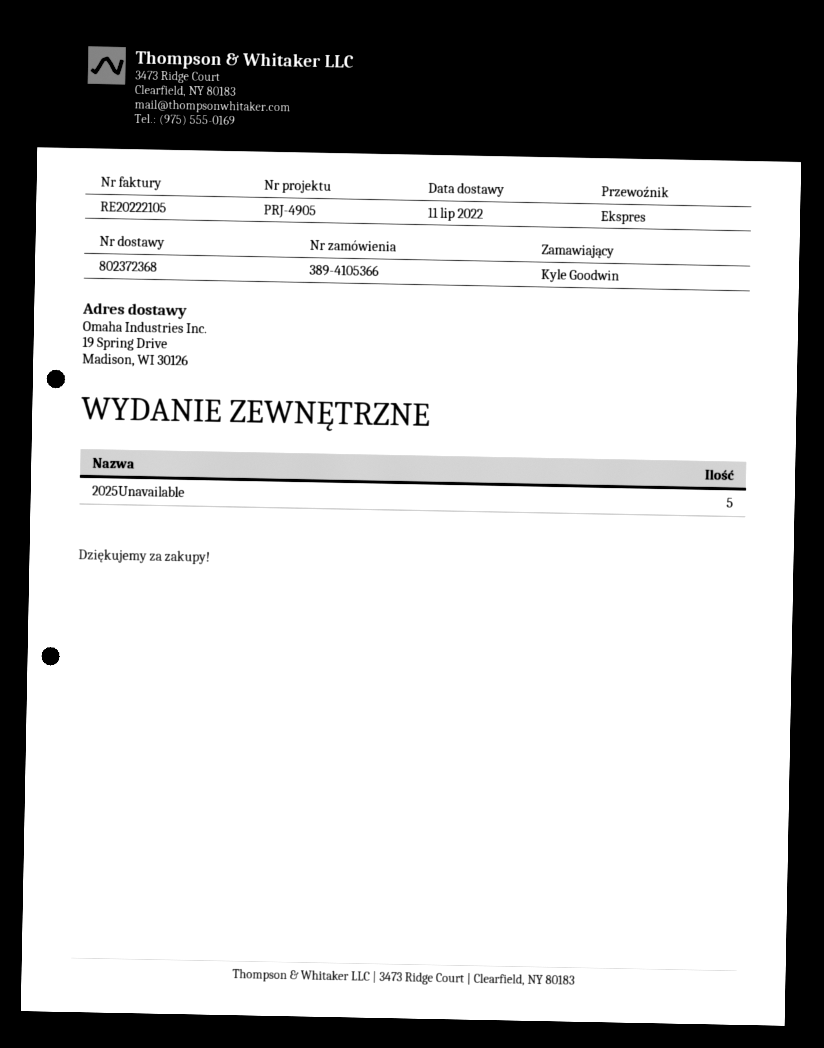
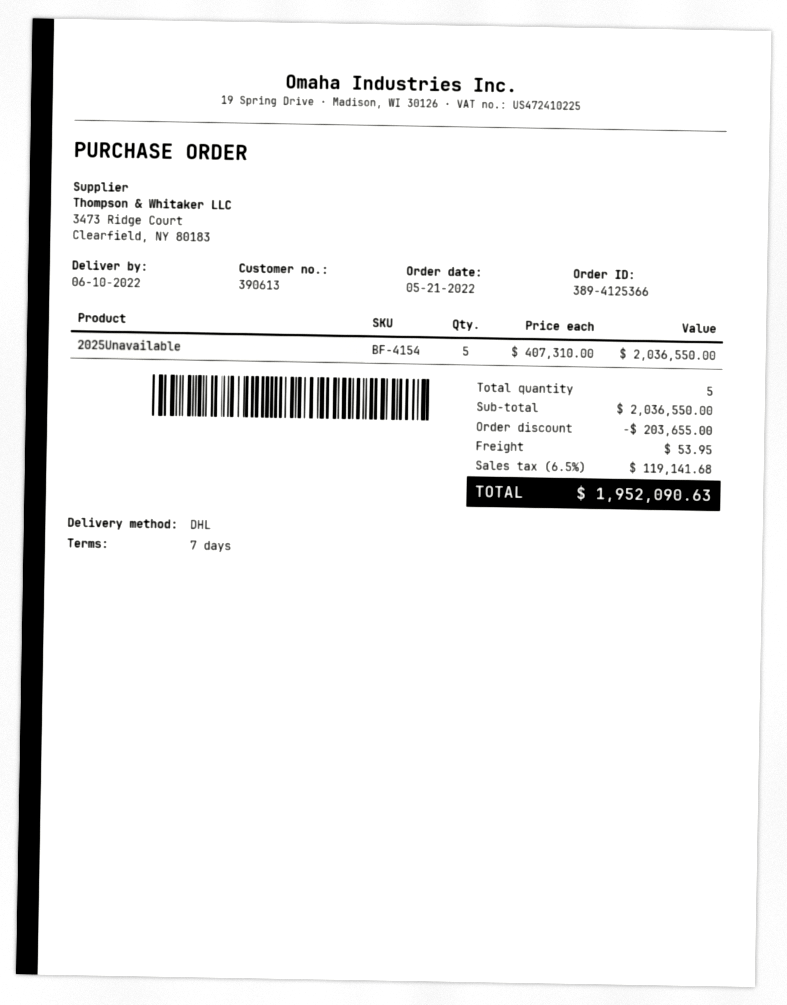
order number: 389-4105366 -> 389-4125366
delivery date: 2022-07-11 -> 2022-06-10
shipping method: express -> DHL

